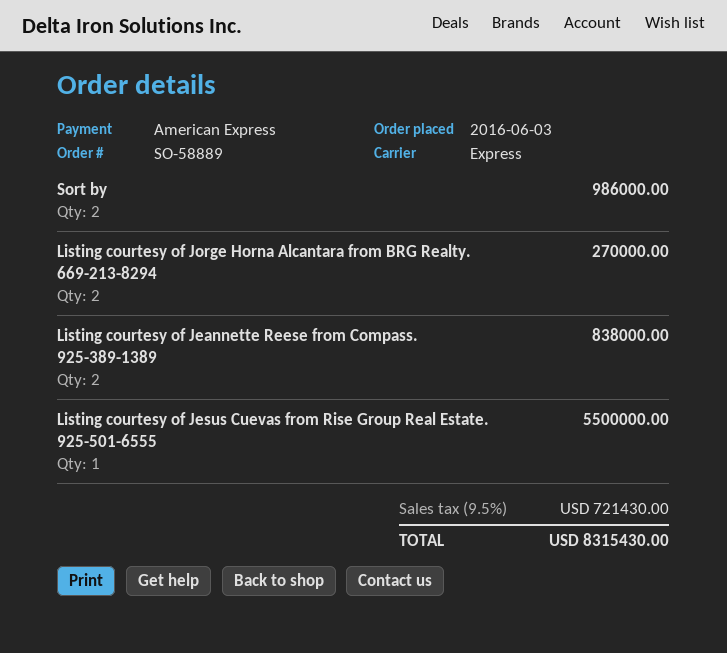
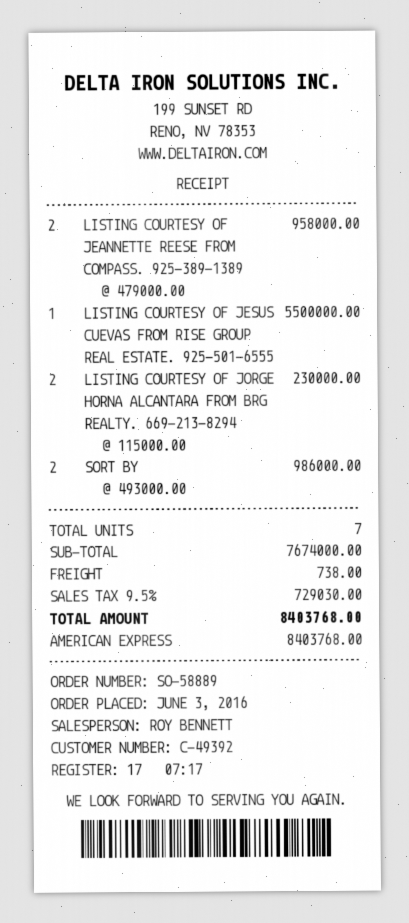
Listing courtesy of Jorge Horna Alcantara from BRG Realty. 669-213-8294: 2 for 270000.00 -> 2 for 230000.00
Listing courtesy of Jeannette Reese from Compass. 925-389-1389: 2 for 838000.00 -> 2 for 958000.00
shipping: none -> 738.00
tax: 9.5% = 721430.00 -> 9.5% = 729030.00
total: 8315430.00 -> 8403768.00

